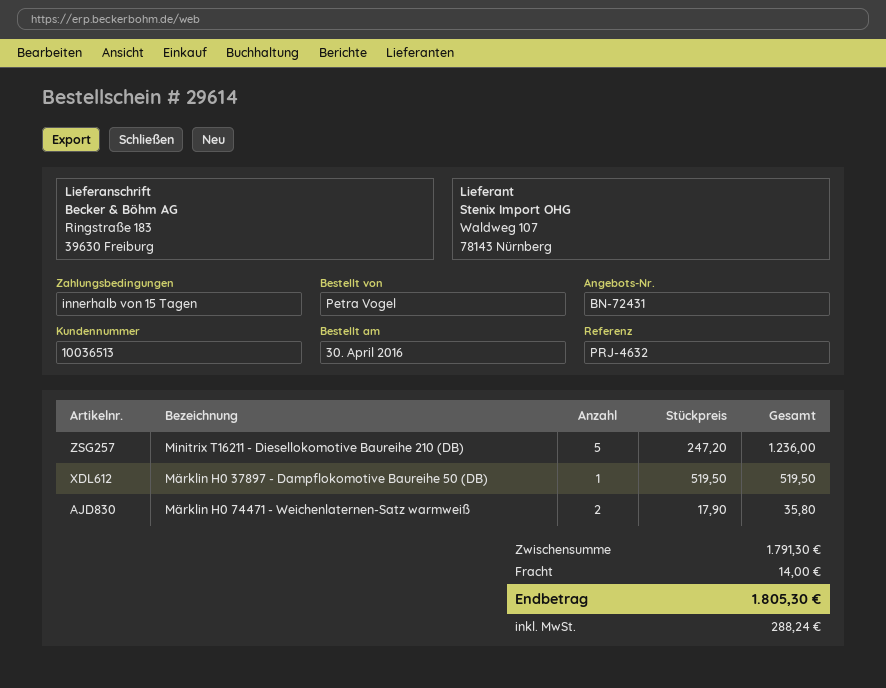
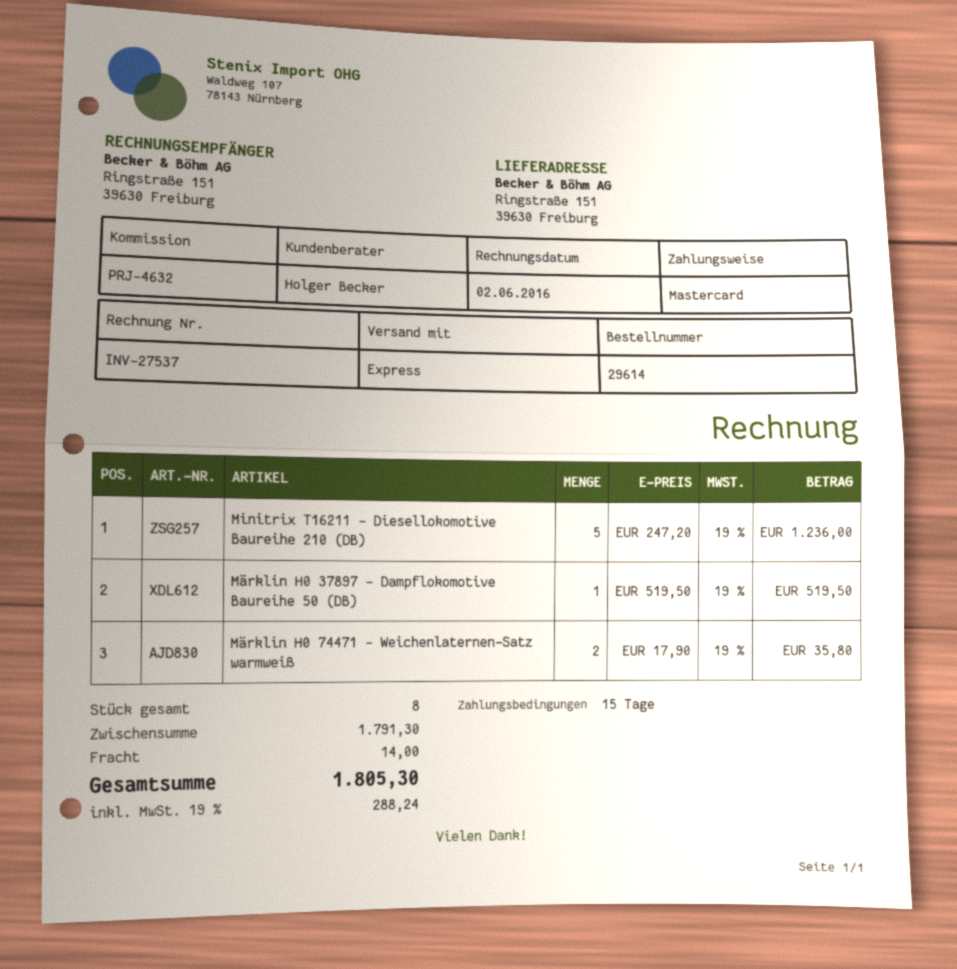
ship to: Ringstraße 183, 39630 Freiburg -> Ringstraße 151, 39630 Freiburg

